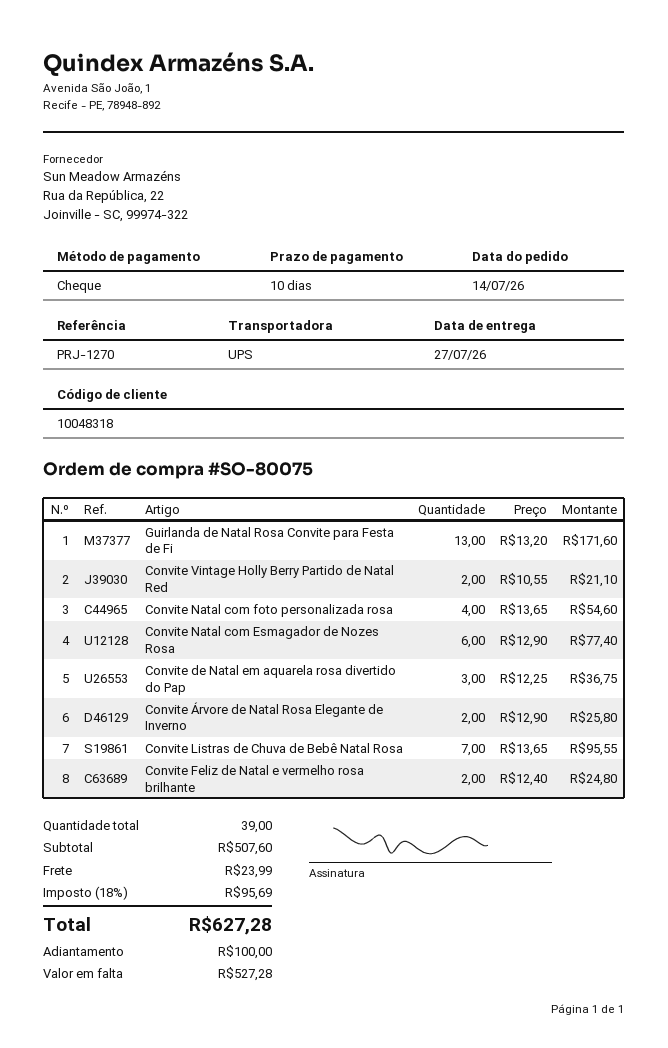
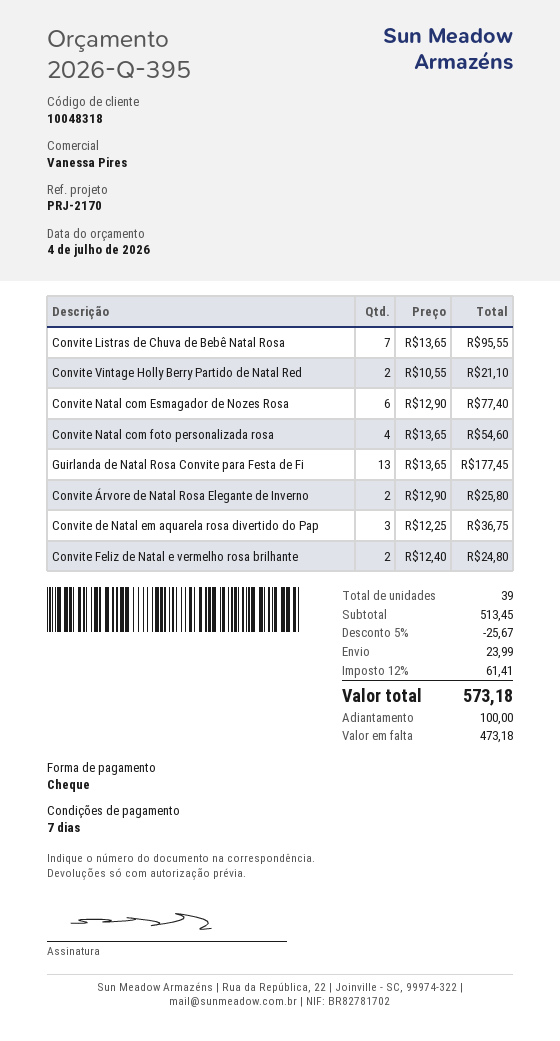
payment terms: 10 days -> 7 days
reference: PRJ-1270 -> PRJ-2170
Guirlanda de Natal Rosa Convite para Festa de Fi: 13 x 13.20 = 171.60 -> 13 x 13.65 = 177.45
subtotal: 507.60 -> 513.45
discount: none -> 5% = 25.67
tax: 18% = 95.69 -> 12% = 61.41
total: 627.28 -> 573.18
balance: 527.28 -> 473.18

